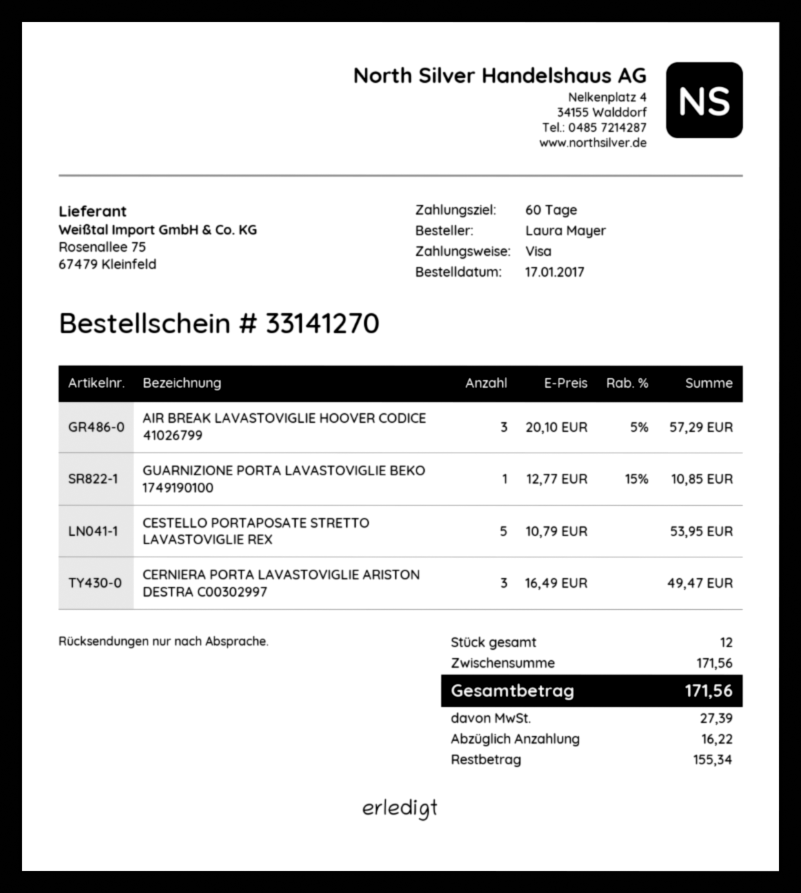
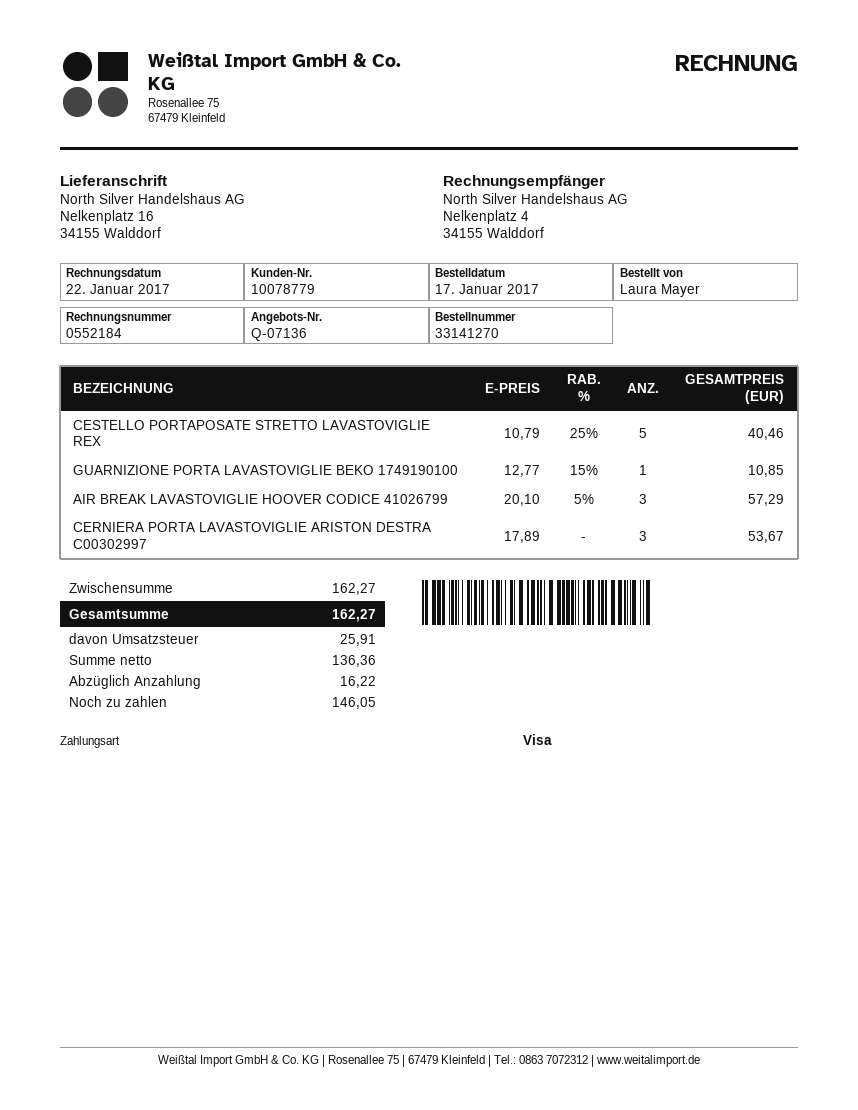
CESTELLO PORTAPOSATE STRETTO LAVASTOVIGLIE REX: 5 x 10.79 = 53.95 -> 5 x 10.79 - 25% = 40.46
CERNIERA PORTA LAVASTOVIGLIE ARISTON DESTRA C00302997: 3 x 16.49 = 49.47 -> 3 x 17.89 = 53.67
subtotal: 171.56 -> 162.27
tax: 27.39 -> 25.91
total: 171.56 -> 162.27
balance: 155.34 -> 146.05

